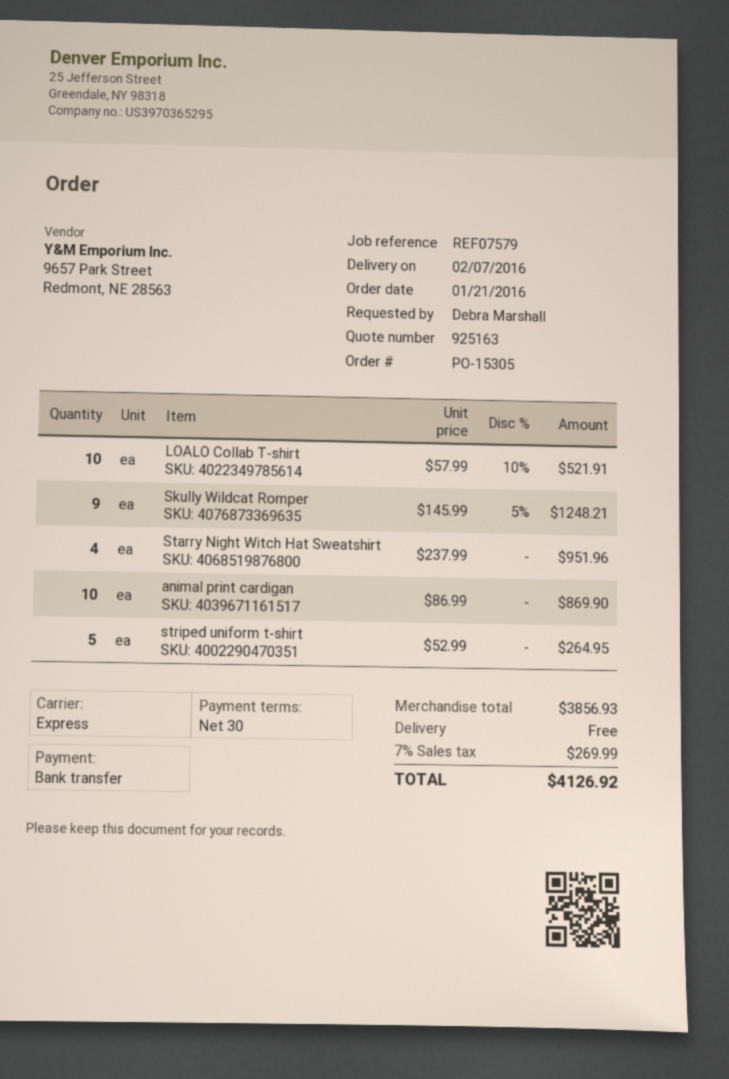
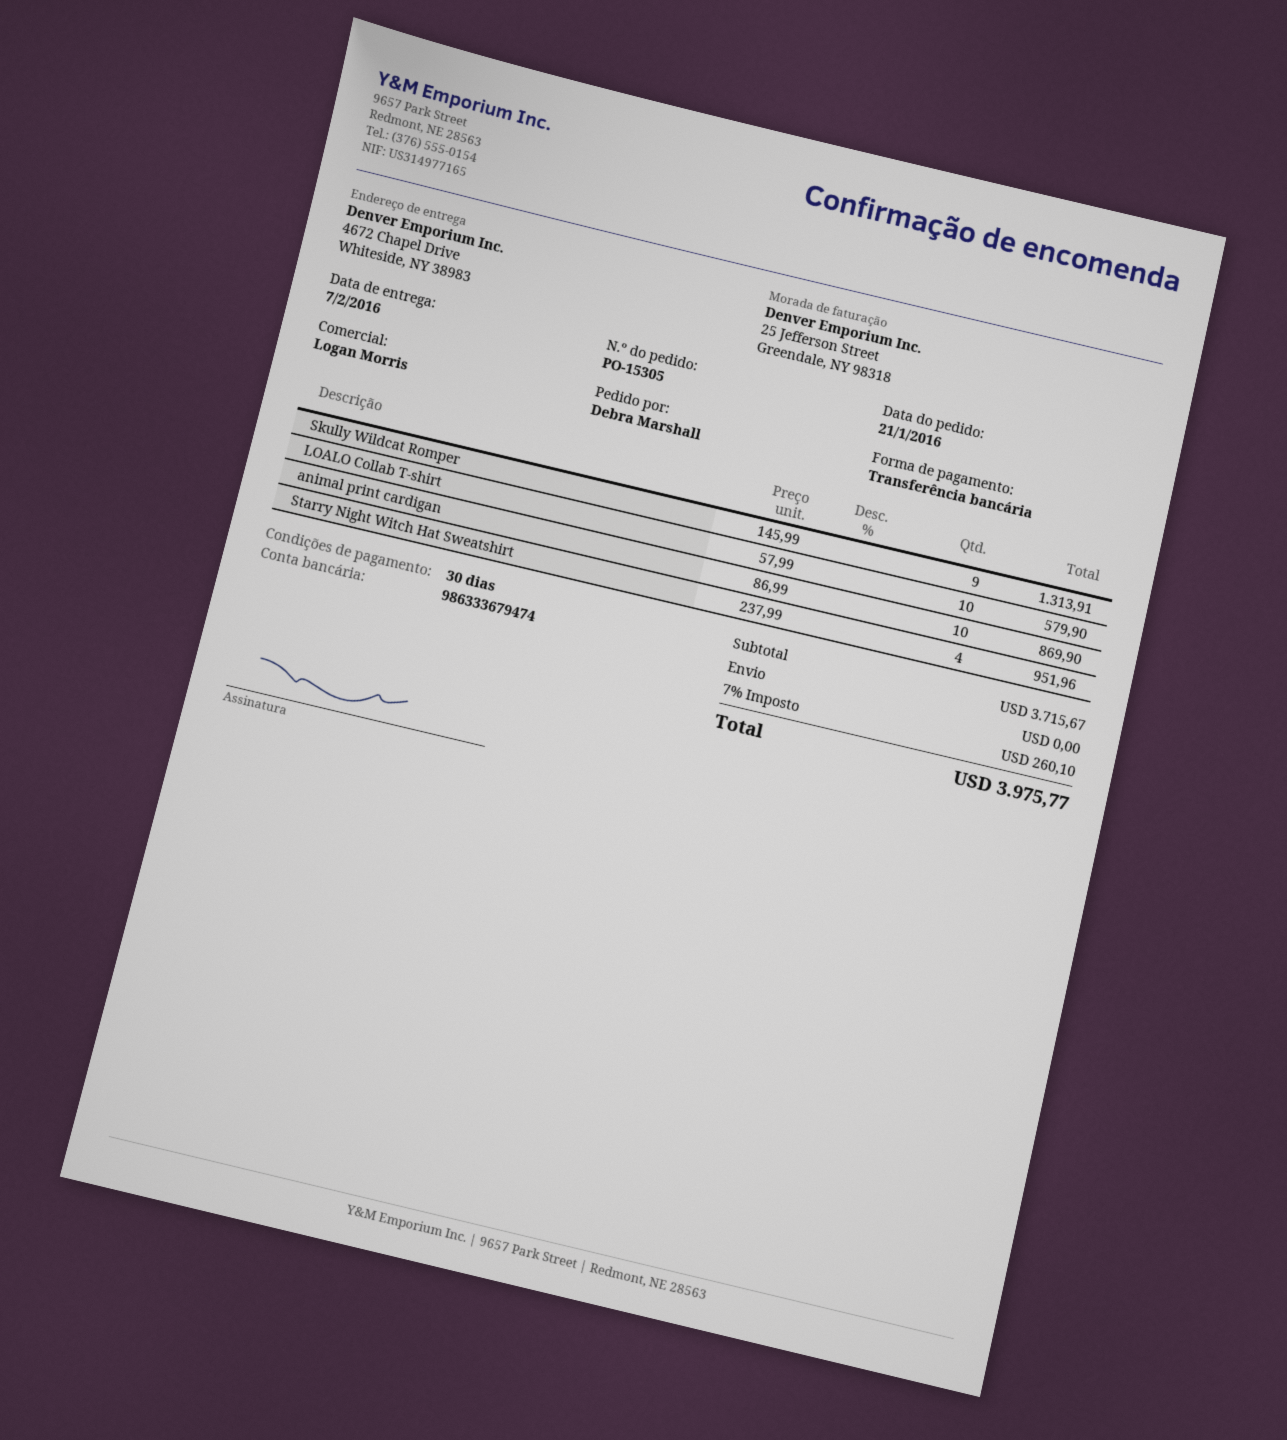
LOALO Collab T-shirt: 10 x 57.99 - 10% = 521.91 -> 10 x 57.99 = 579.90
Skully Wildcat Romper: 9 x 145.99 - 5% = 1248.21 -> 9 x 145.99 = 1313.91
striped uniform t-shirt: 5 x 52.99 = 264.95 -> none
subtotal: 3856.93 -> 3715.67
tax: 7% = 269.99 -> 7% = 260.10
total: 4126.92 -> 3975.77

